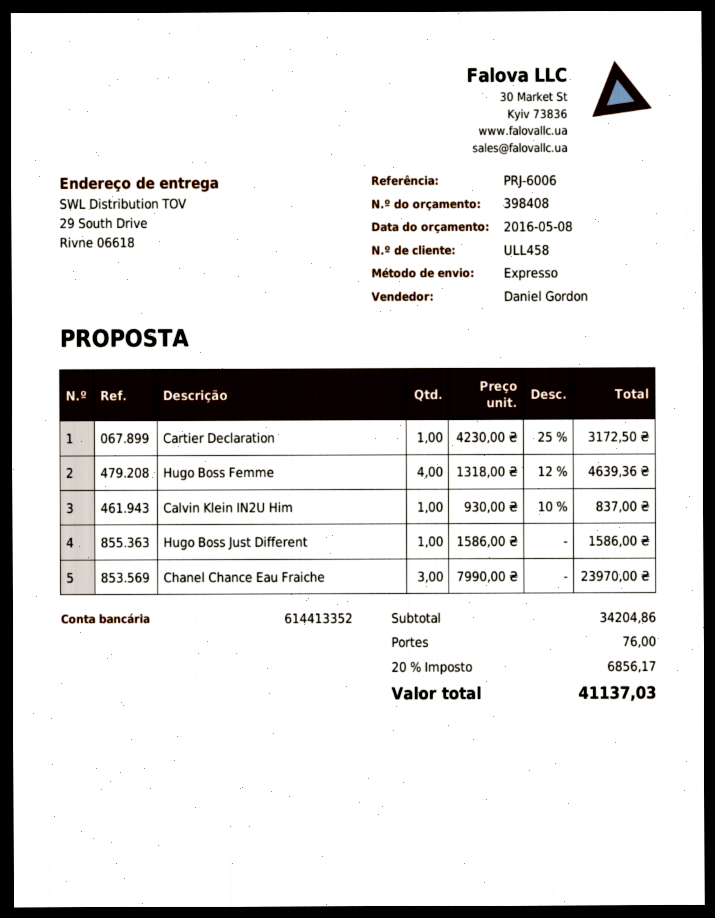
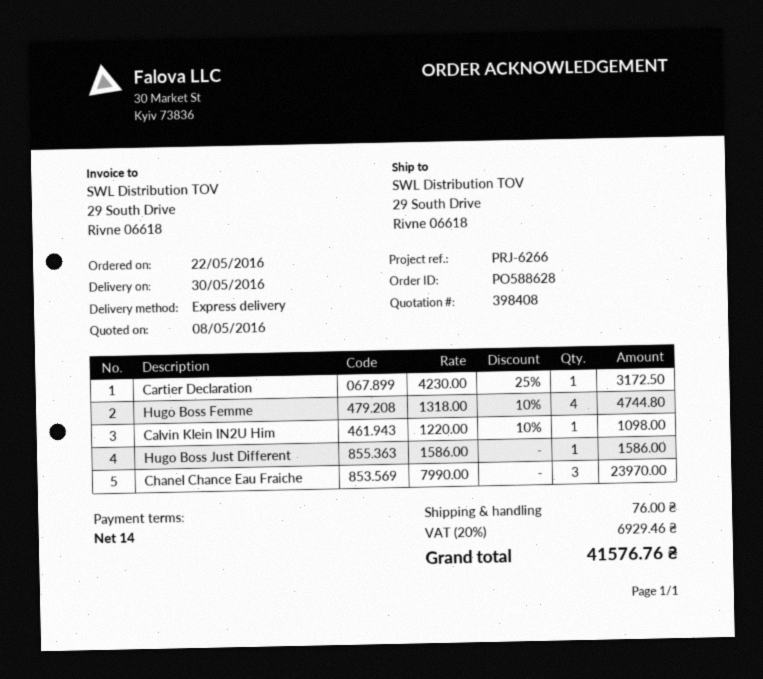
reference: PRJ-6006 -> PRJ-6266
Hugo Boss Femme: 4 x 1318.00 - 12% = 4639.36 -> 4 x 1318.00 - 10% = 4744.80
Calvin Klein IN2U Him: 1 x 930.00 - 10% = 837.00 -> 1 x 1220.00 - 10% = 1098.00
tax: 20% = 6856.17 -> 20% = 6929.46
total: 41137.03 -> 41576.76

